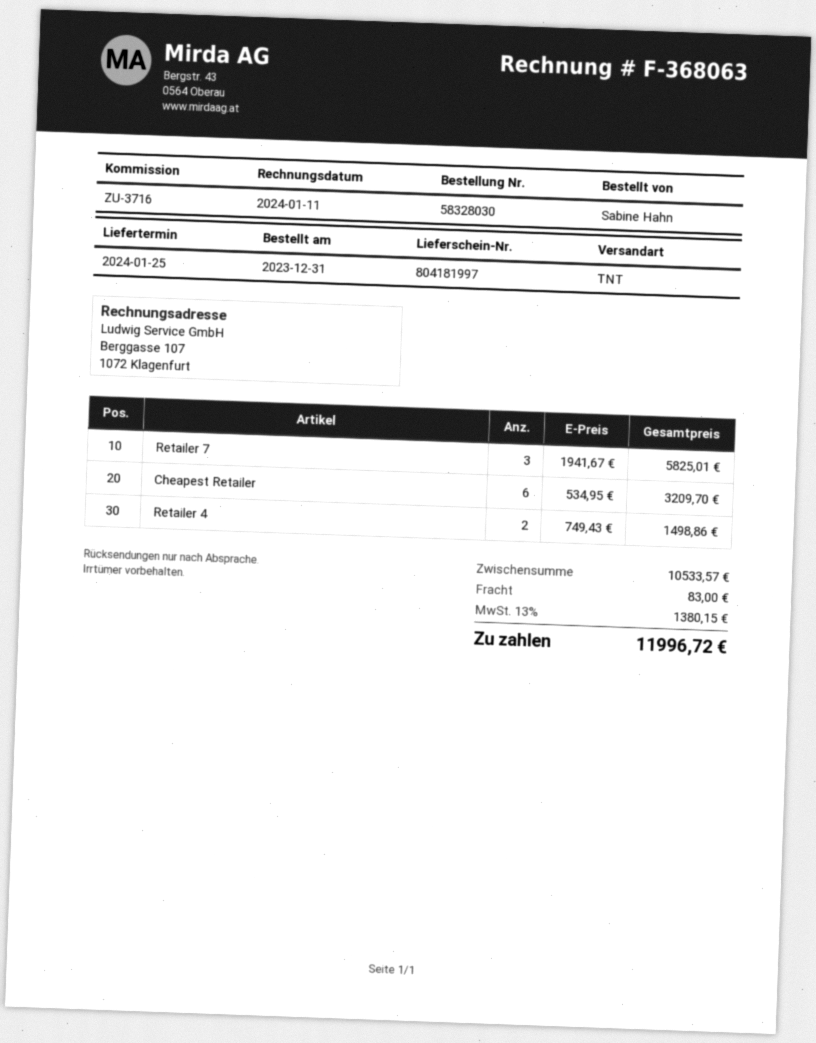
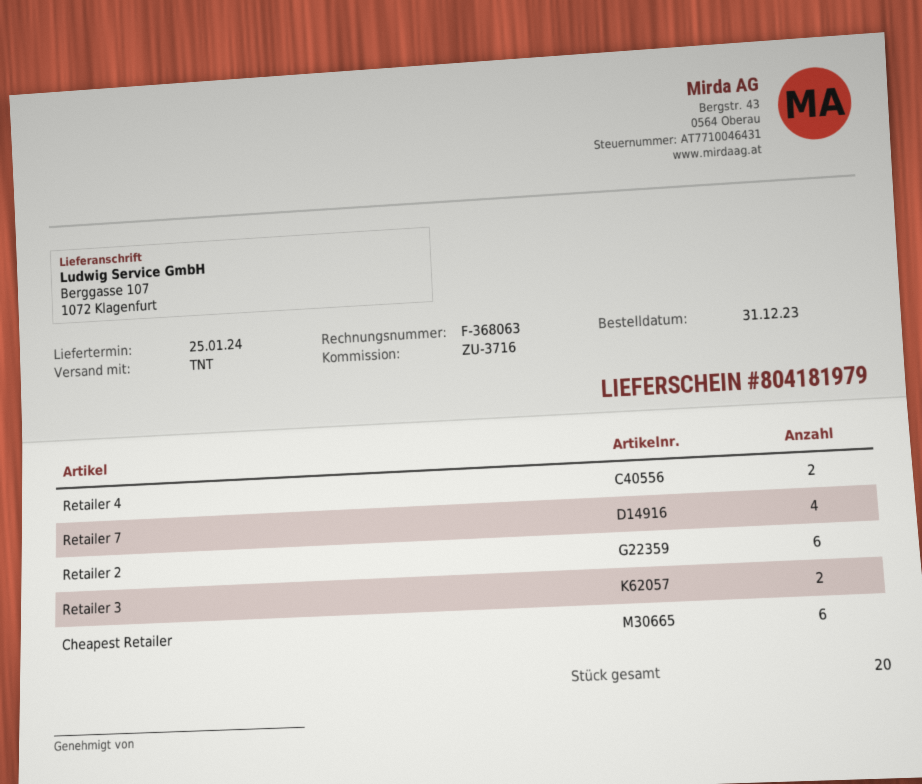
delivery note number: 804181997 -> 804181979
Retailer 7: 3 -> 4
Retailer 2: none -> 6
Retailer 3: none -> 2

